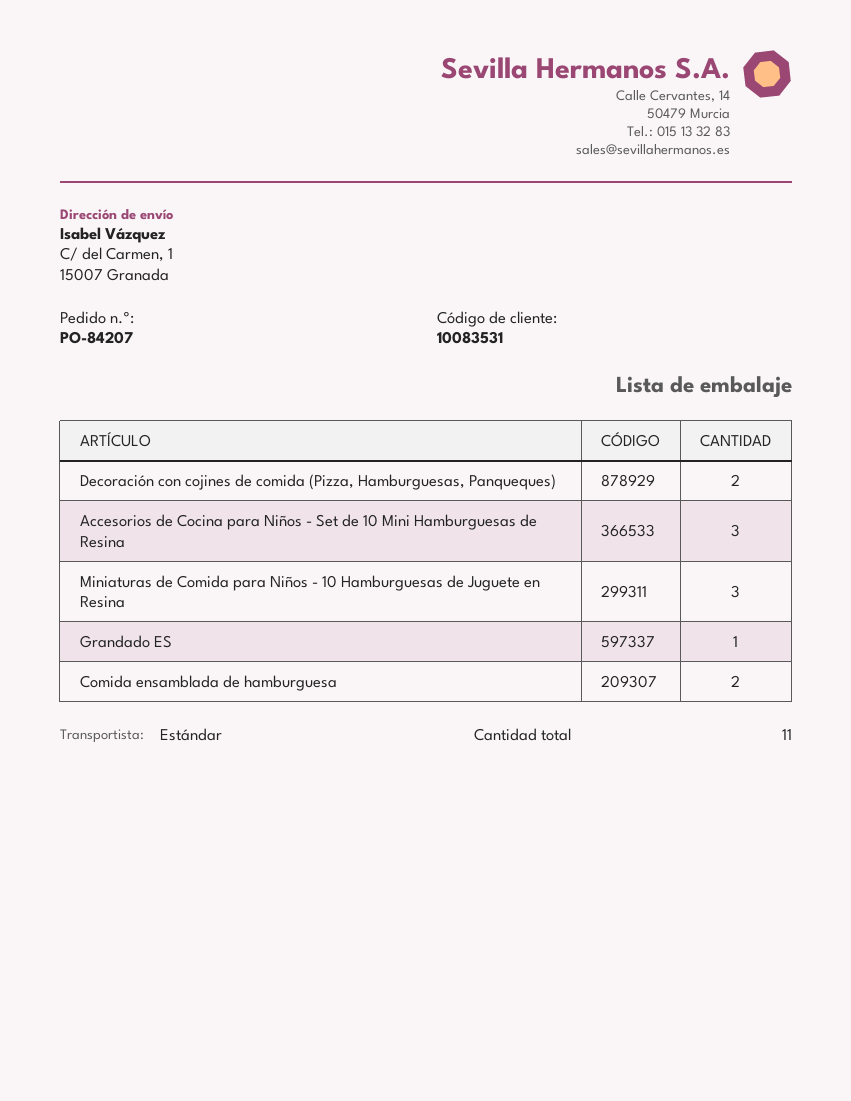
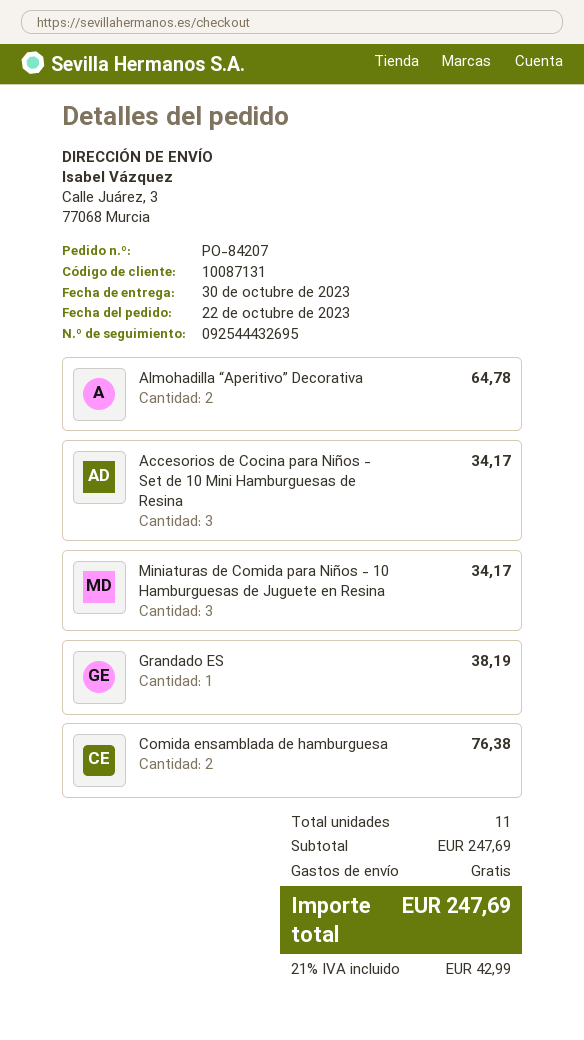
customer number: 10083531 -> 10087131
ship to: C/ del Carmen, 1, 15007 Granada -> Calle Juárez, 3, 77068 Murcia
Decoración con cojines de comida (Pizza, Hamburguesas, Panqueques): 2 -> none
Almohadilla “Aperitivo” Decorativa: none -> 2

